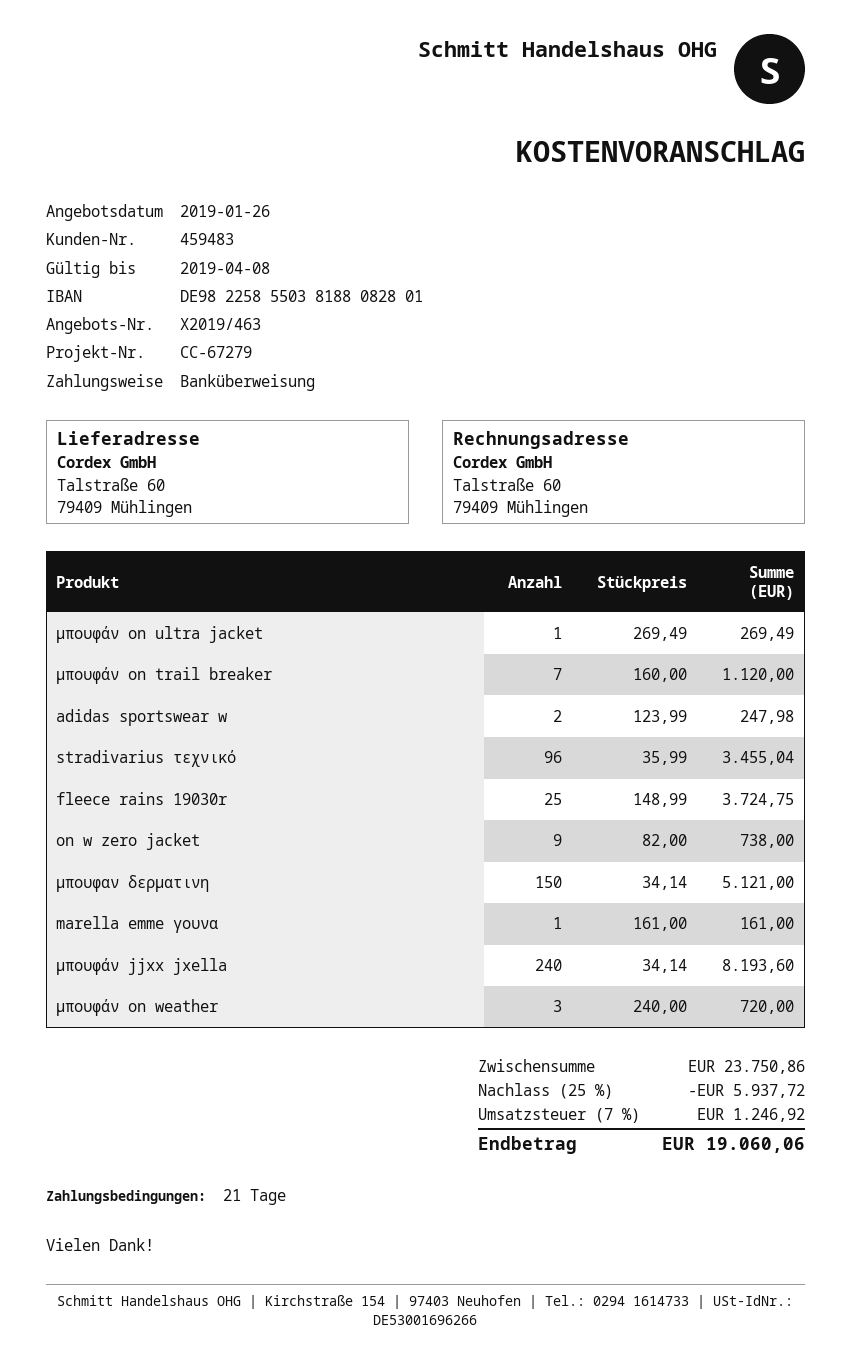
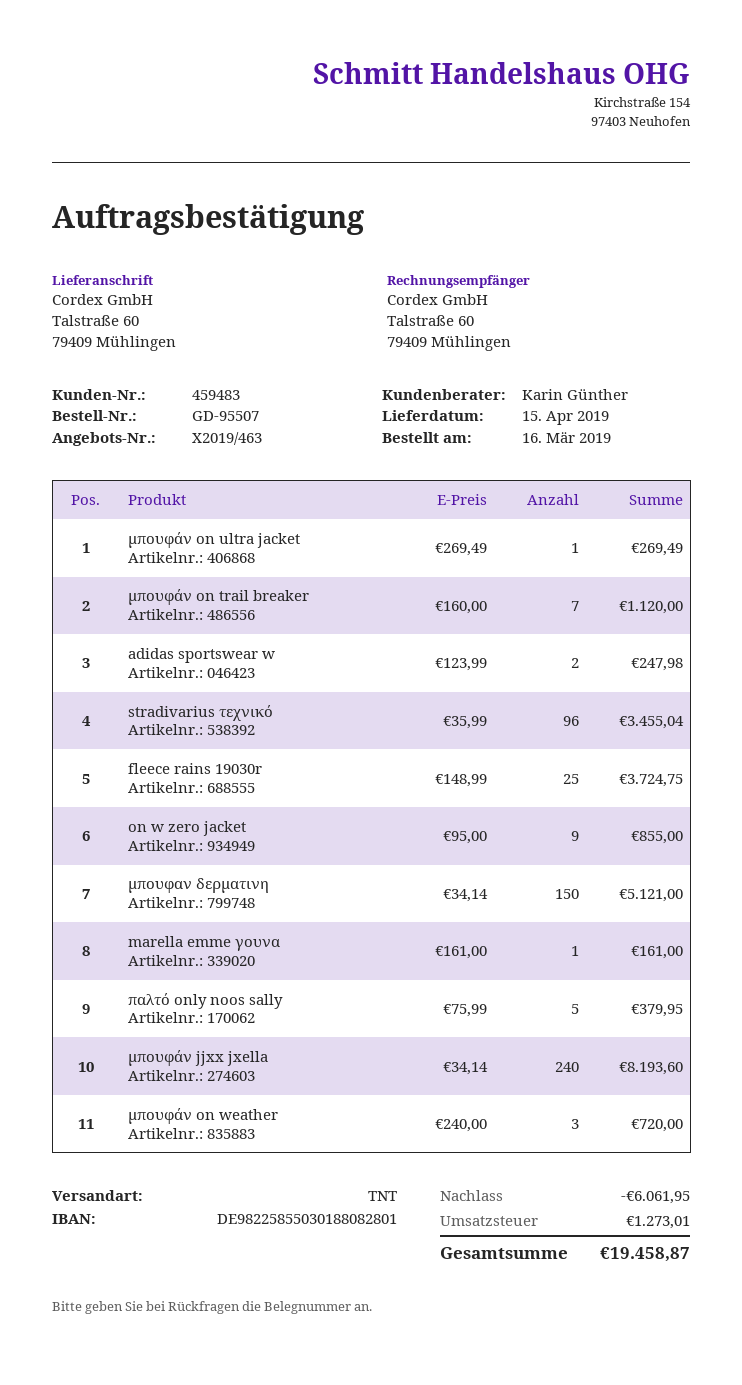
bank account: DE98225855038188082801 -> DE98225855030188082801
on w zero jacket: 9 x 82.00 = 738.00 -> 9 x 95.00 = 855.00
παλτό only noos sally: none -> 5 x 75.99 = 379.95
discount: 5937.72 -> 6061.95
tax: 1246.92 -> 1273.01
total: 19060.06 -> 19458.87

